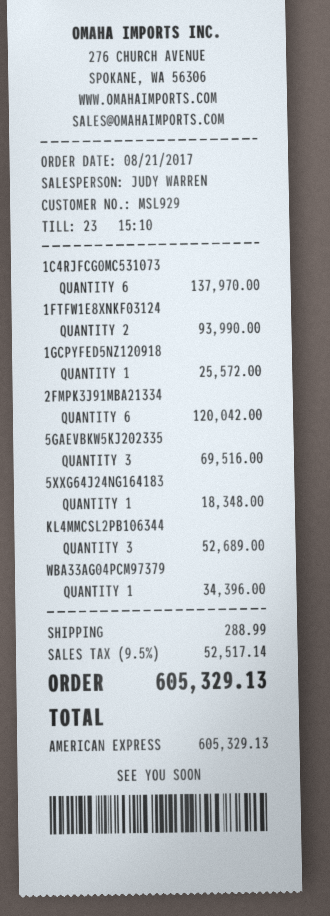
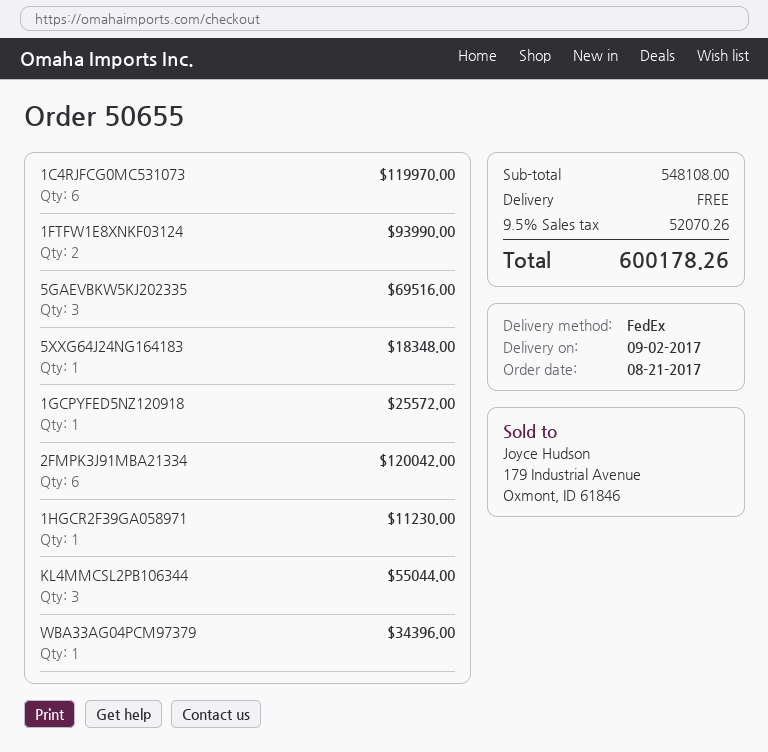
1C4RJFCG0MC531073: 6 for 137970.00 -> 6 for 119970.00
KL4MMCSL2PB106344: 3 for 52689.00 -> 3 for 55044.00
1HGCR2F39GA058971: none -> 1 for 11230.00
shipping: 288.99 -> 0.00
tax: 9.5% = 52517.14 -> 9.5% = 52070.26
total: 605329.13 -> 600178.26

